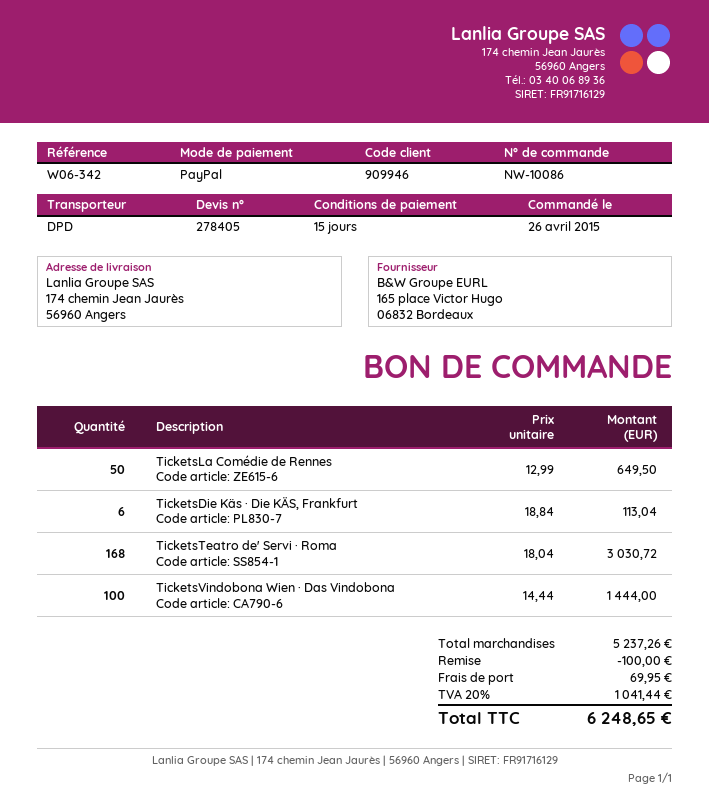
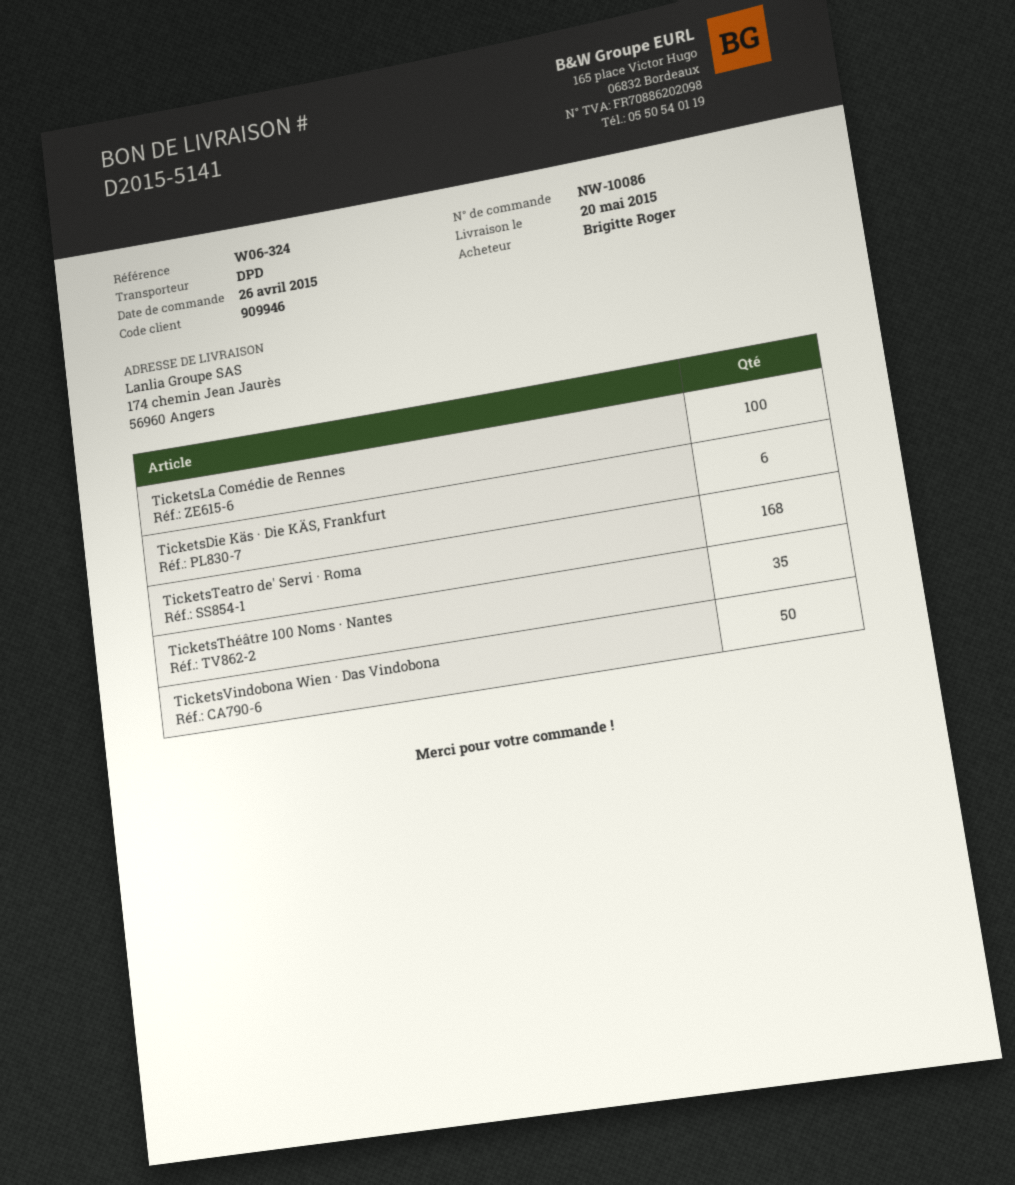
reference: W06-342 -> W06-324
TicketsLa Comédie de Rennes: 50 -> 100
TicketsVindobona Wien · Das Vindobona: 100 -> 50
TicketsThéâtre 100 Noms · Nantes: none -> 35

